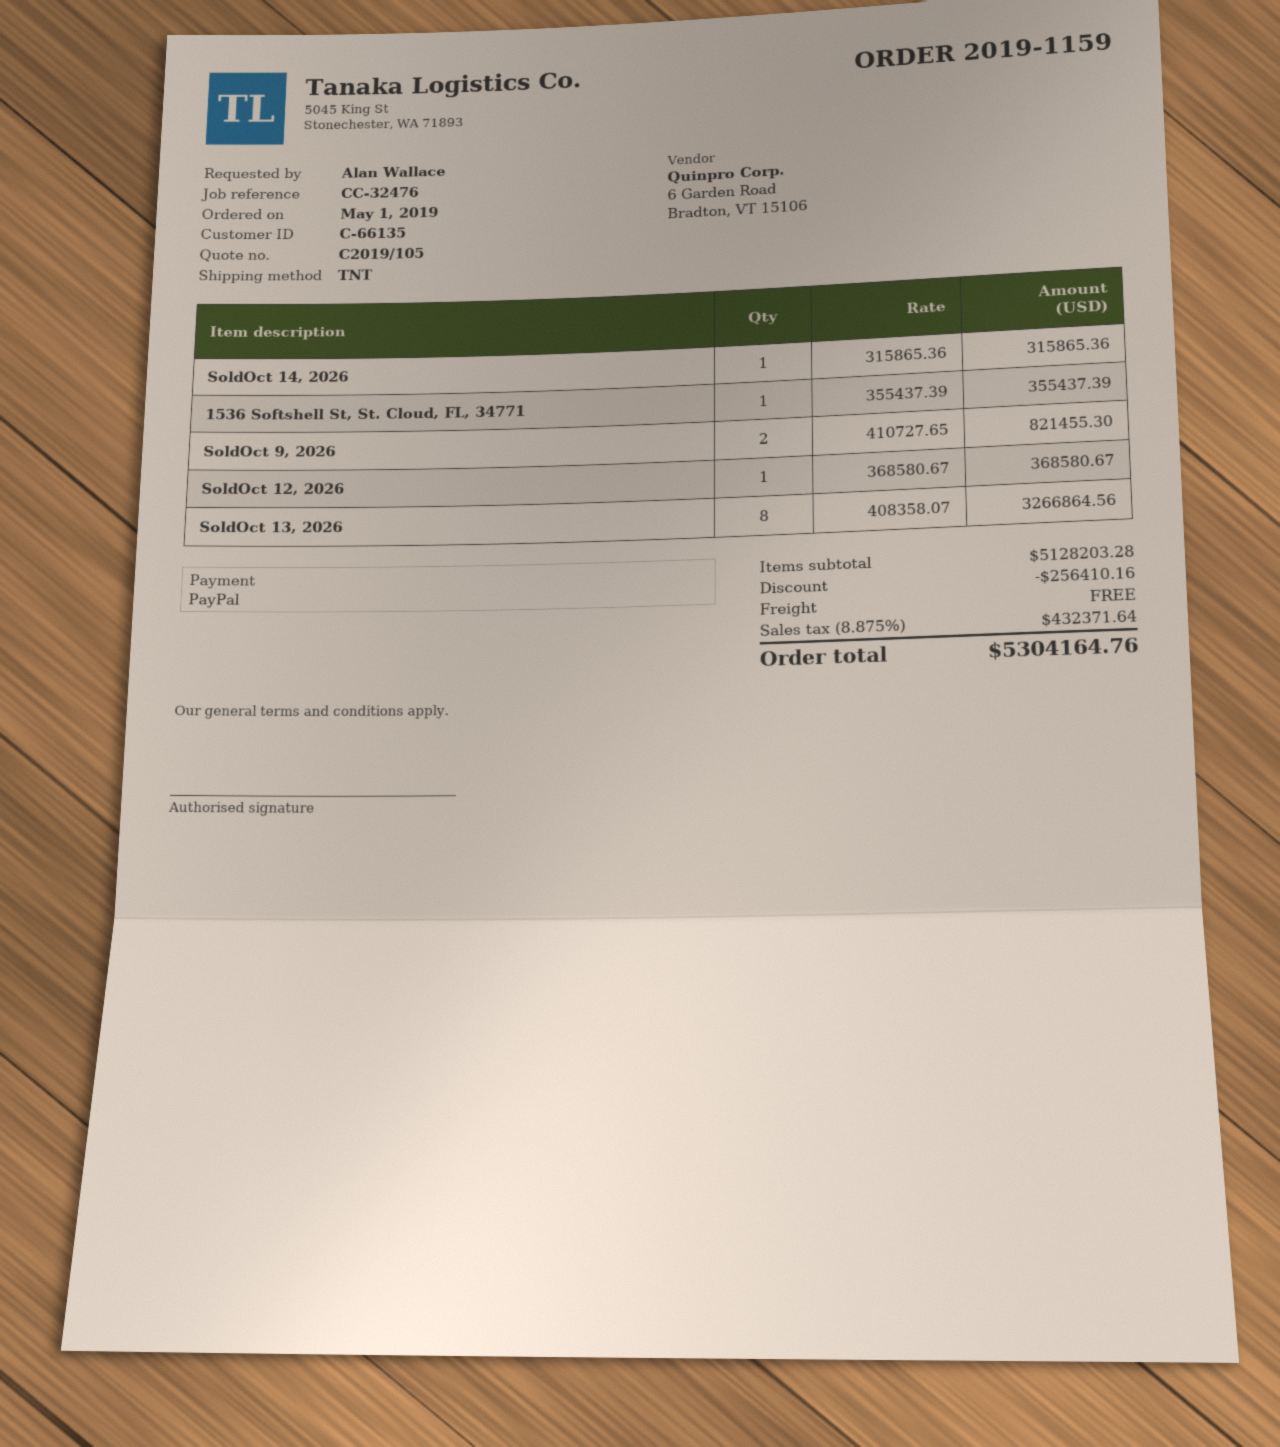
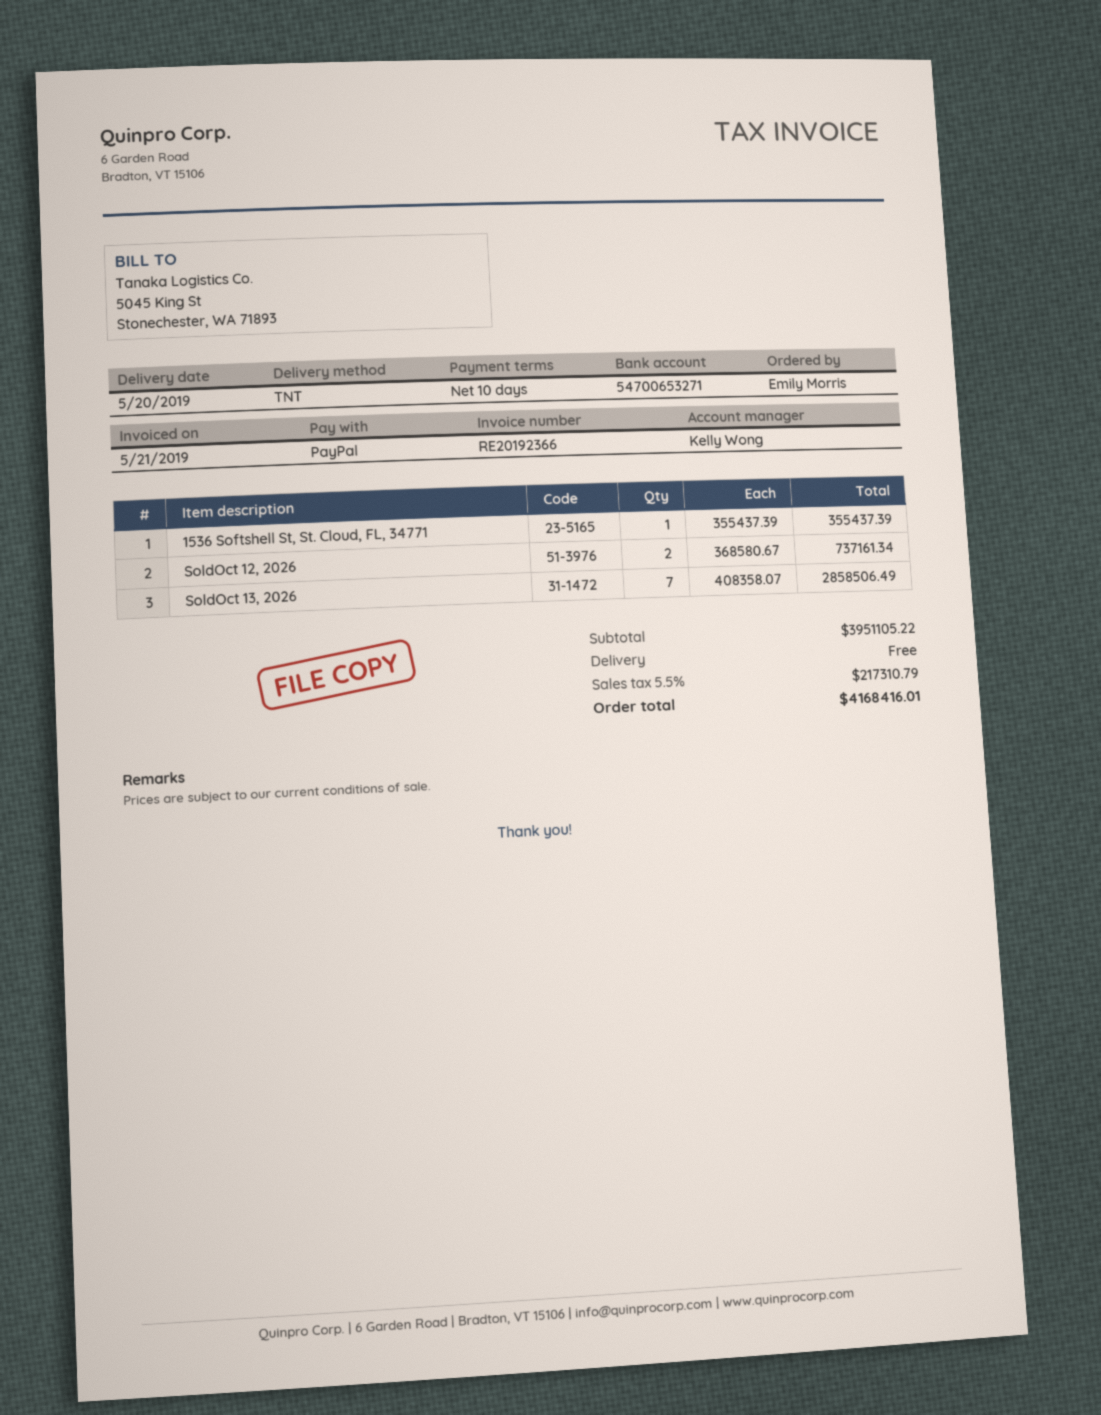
ordered by: Alan Wallace -> Emily Morris
SoldOct 14, 2026: 1 x 315865.36 = 315865.36 -> none
SoldOct 9, 2026: 2 x 410727.65 = 821455.30 -> none
SoldOct 12, 2026: 1 x 368580.67 = 368580.67 -> 2 x 368580.67 = 737161.34
SoldOct 13, 2026: 8 x 408358.07 = 3266864.56 -> 7 x 408358.07 = 2858506.49
subtotal: 5128203.28 -> 3951105.22
discount: 256410.16 -> none
tax: 8.875% = 432371.64 -> 5.5% = 217310.79
total: 5304164.76 -> 4168416.01

